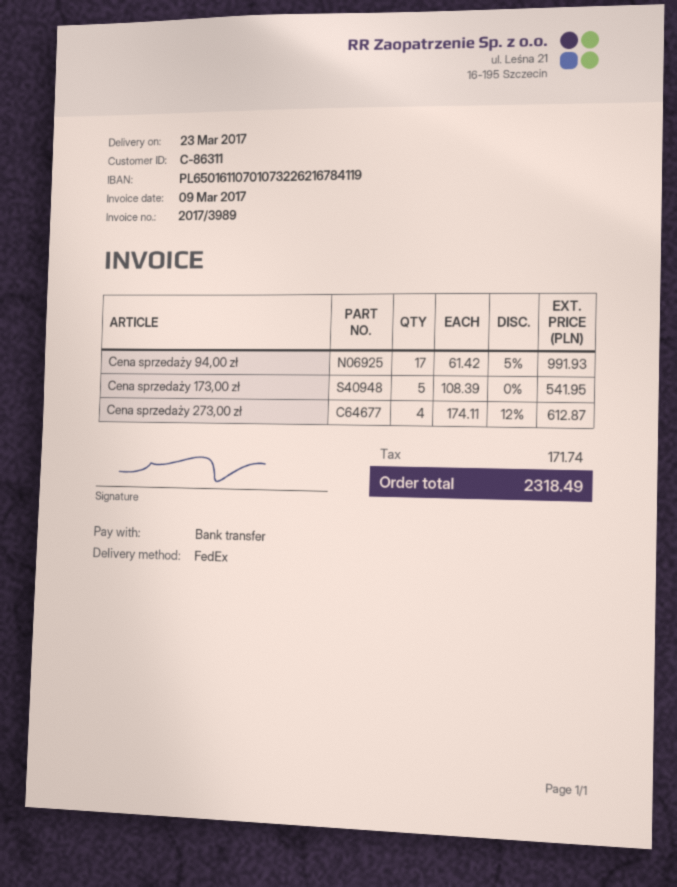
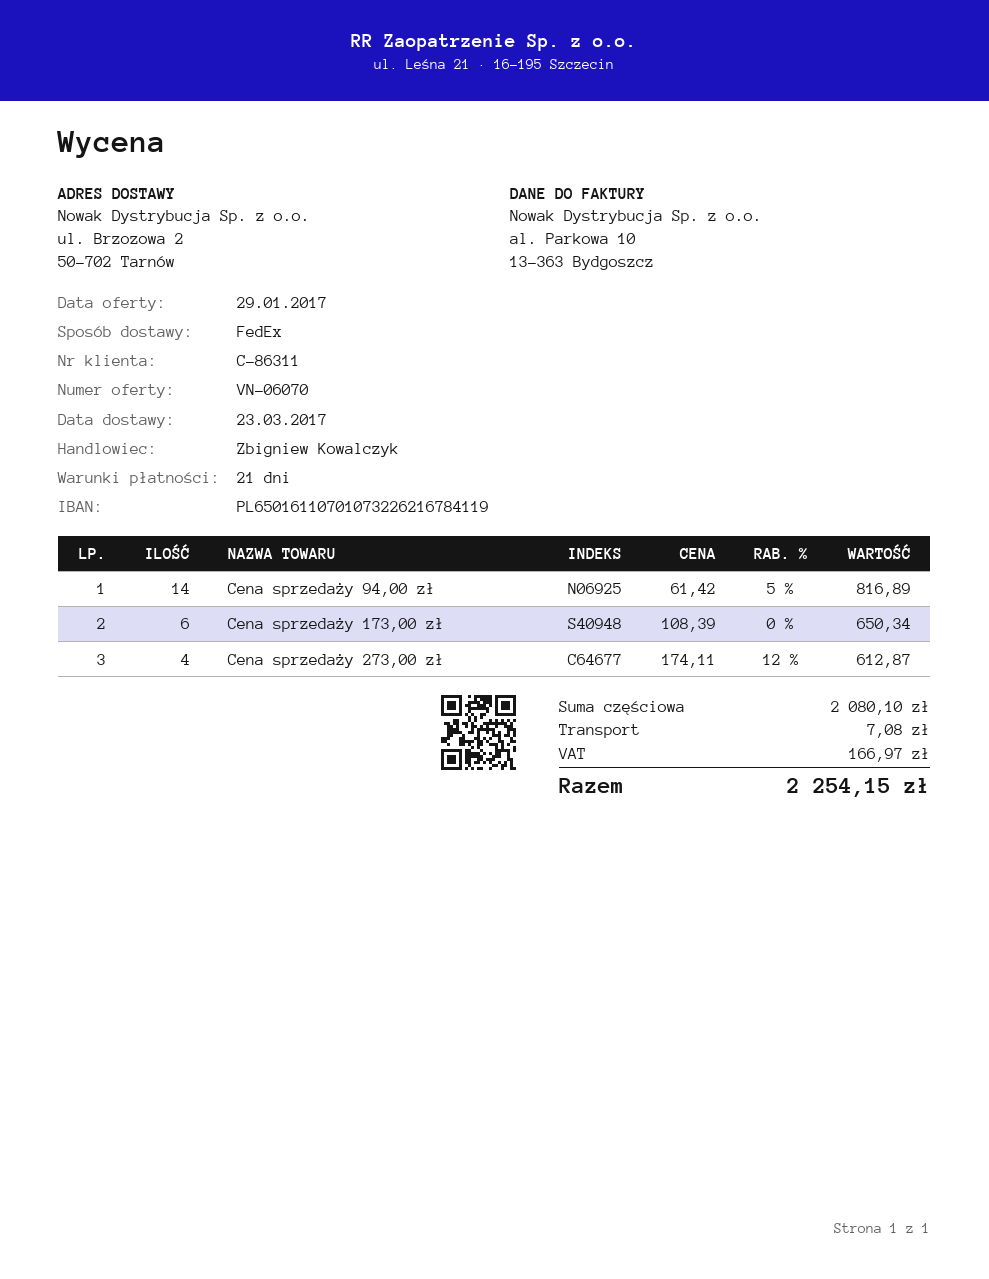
Cena sprzedaży 94,00 zł: 17 x 61.42 - 5% = 991.93 -> 14 x 61.42 - 5% = 816.89
Cena sprzedaży 173,00 zł: 5 x 108.39 = 541.95 -> 6 x 108.39 = 650.34
shipping: none -> 7.08
tax: 171.74 -> 166.97
total: 2318.49 -> 2254.15

